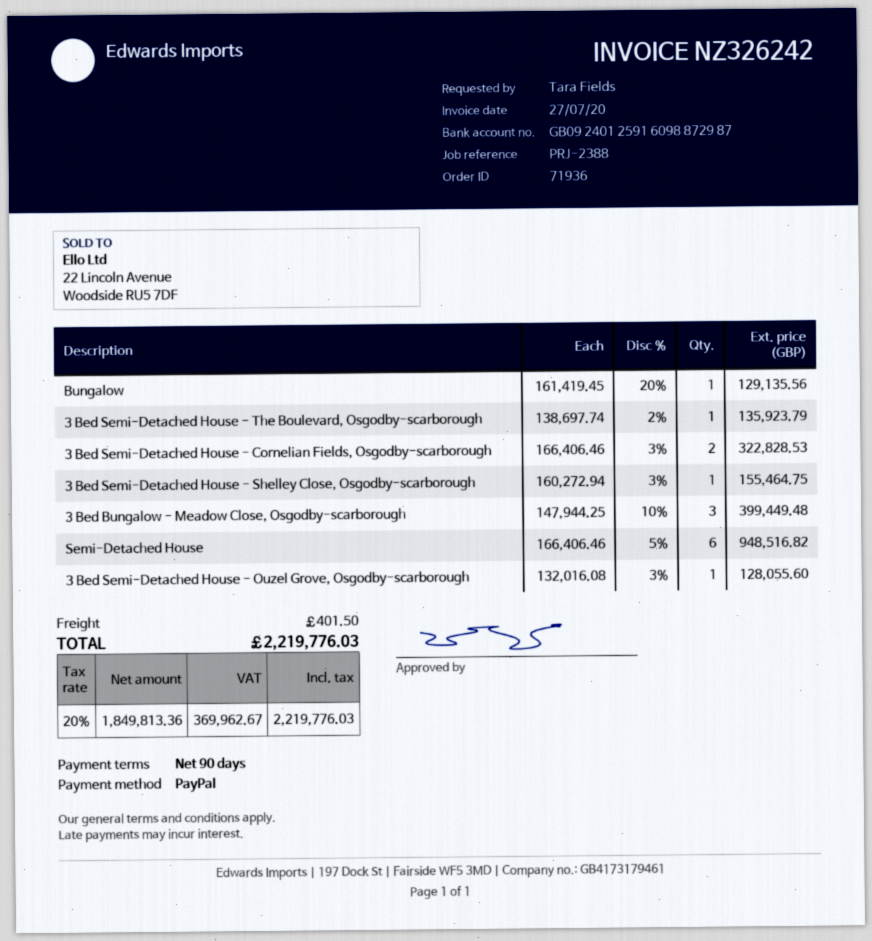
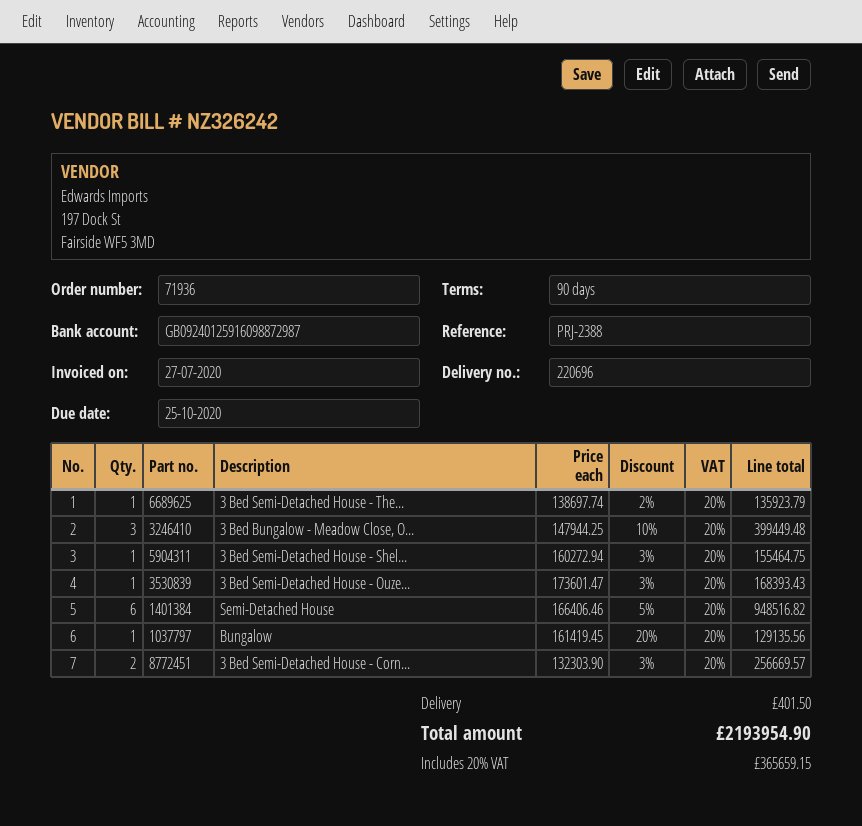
3 Bed Semi-Detached House - Cornelian Fields, Osgodby-scarborough: 2 x 166406.46 - 3% = 322828.53 -> 2 x 132303.90 - 3% = 256669.57
3 Bed Semi-Detached House - Ouzel Grove, Osgodby-scarborough: 1 x 132016.08 - 3% = 128055.60 -> 1 x 173601.47 - 3% = 168393.43
tax: 20% = 369962.67 -> 20% = 365659.15
total: 2219776.03 -> 2193954.90

